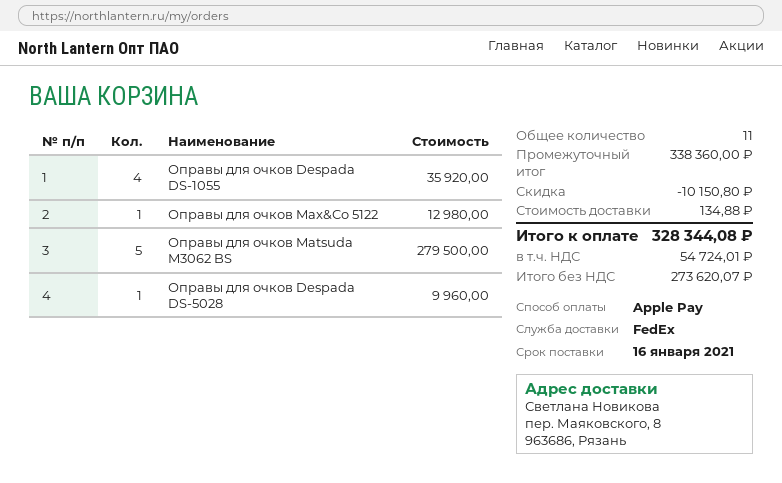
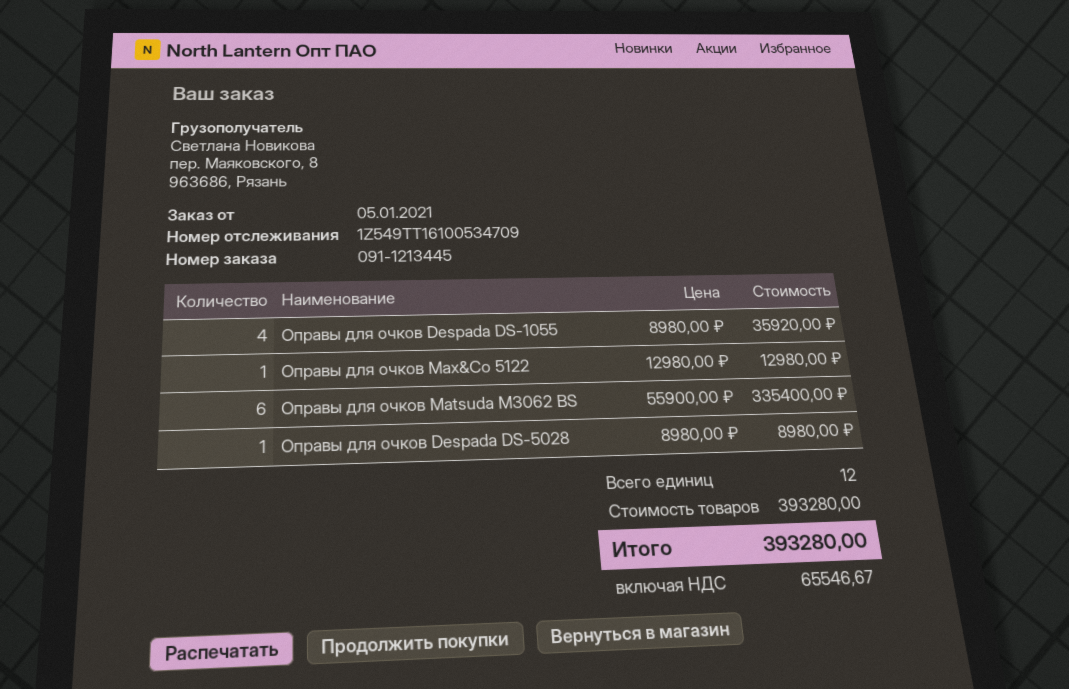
Оправы для очков Matsuda M3062 BS: 5 for 279500.00 -> 6 for 335400.00
Оправы для очков Despada DS-5028: 1 for 9960.00 -> 1 for 8980.00
total quantity: 11 -> 12
subtotal: 338360.00 -> 393280.00
discount: 10150.80 -> none
shipping: 134.88 -> none
tax: 54724.01 -> 65546.67
total: 328344.08 -> 393280.00

